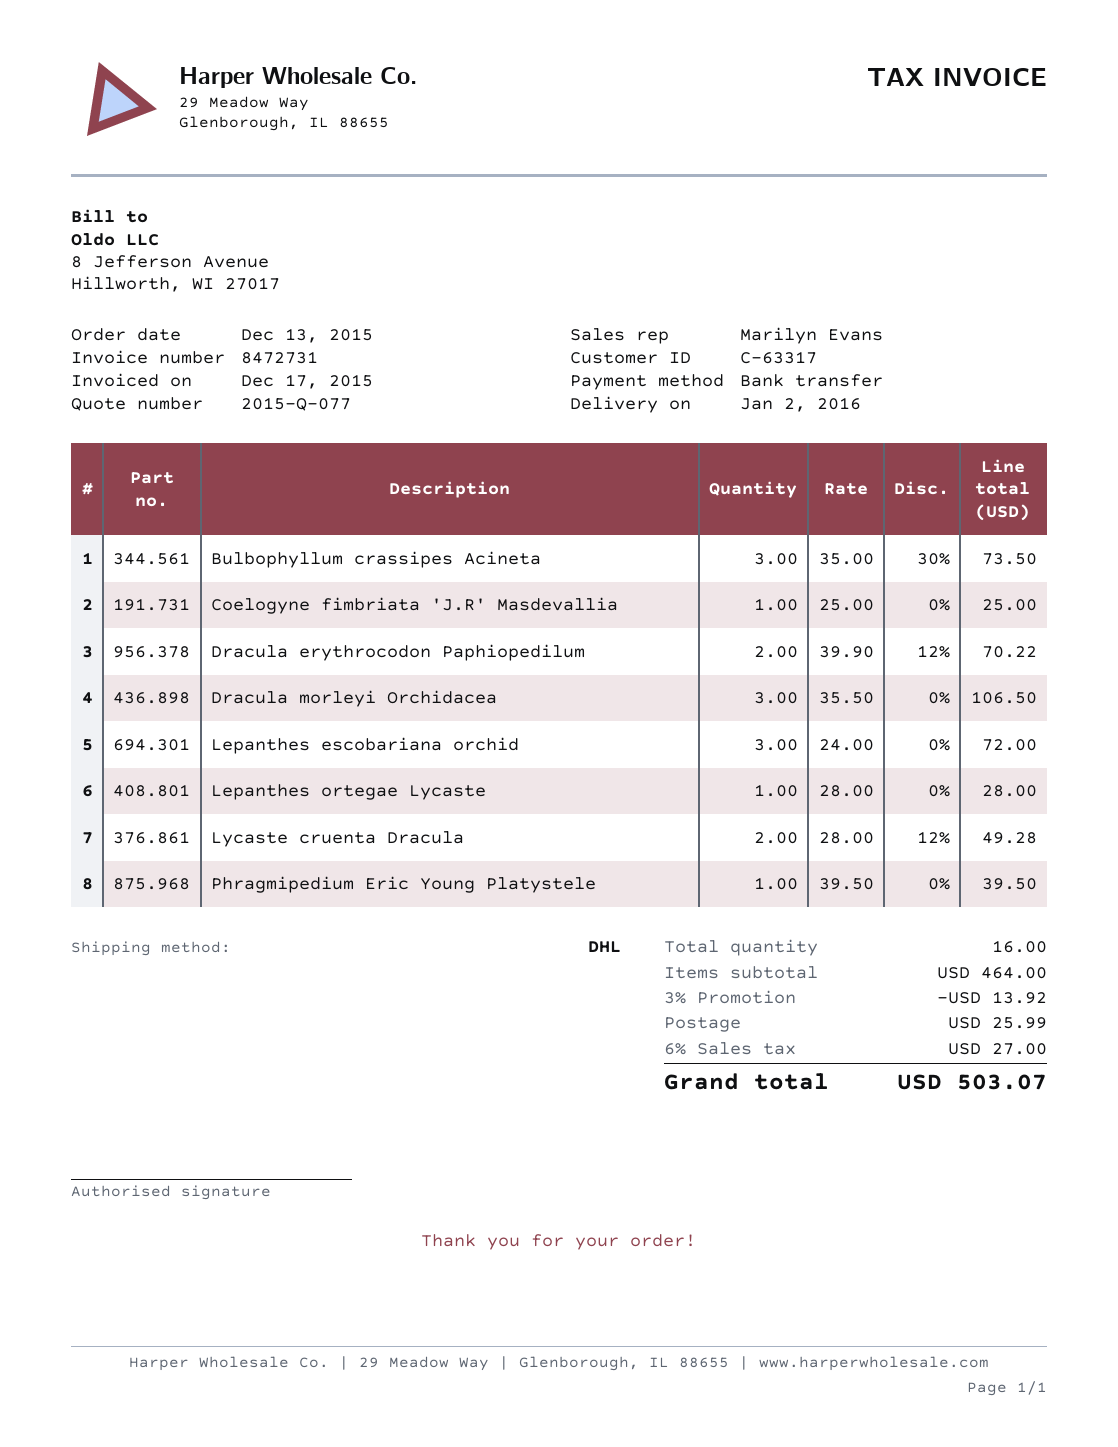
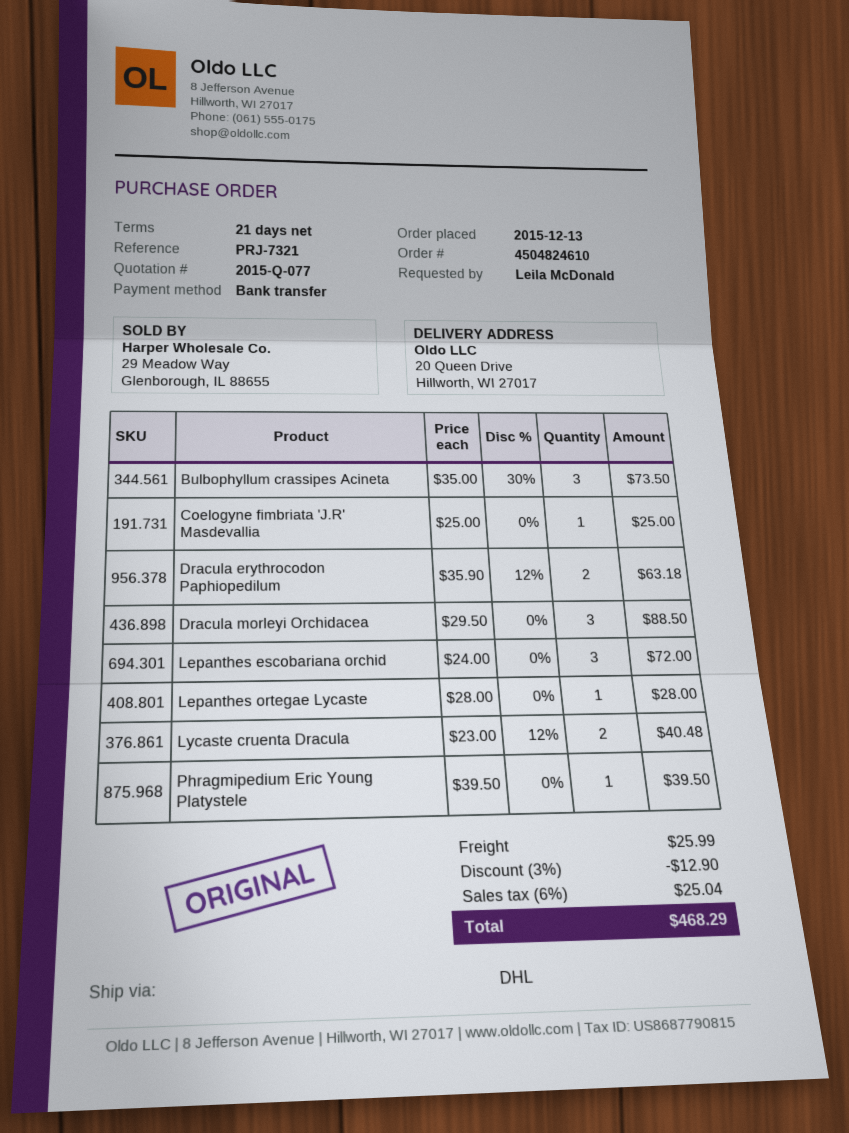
Dracula erythrocodon Paphiopedilum: 2 x 39.90 - 12% = 70.22 -> 2 x 35.90 - 12% = 63.18
Dracula morleyi Orchidacea: 3 x 35.50 = 106.50 -> 3 x 29.50 = 88.50
Lycaste cruenta Dracula: 2 x 28.00 - 12% = 49.28 -> 2 x 23.00 - 12% = 40.48
discount: 3% = 13.92 -> 3% = 12.90
tax: 6% = 27.00 -> 6% = 25.04
total: 503.07 -> 468.29

